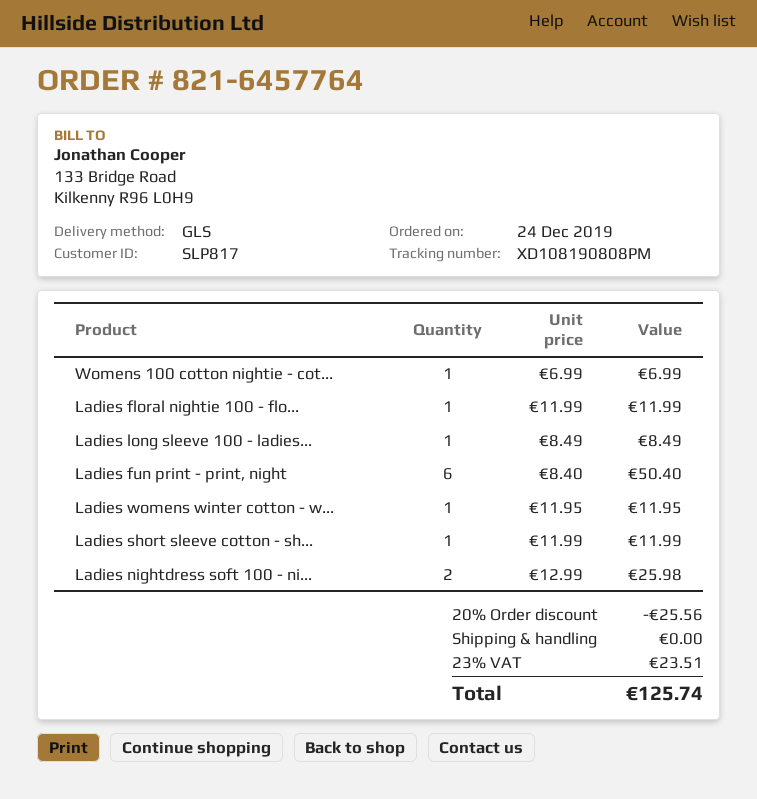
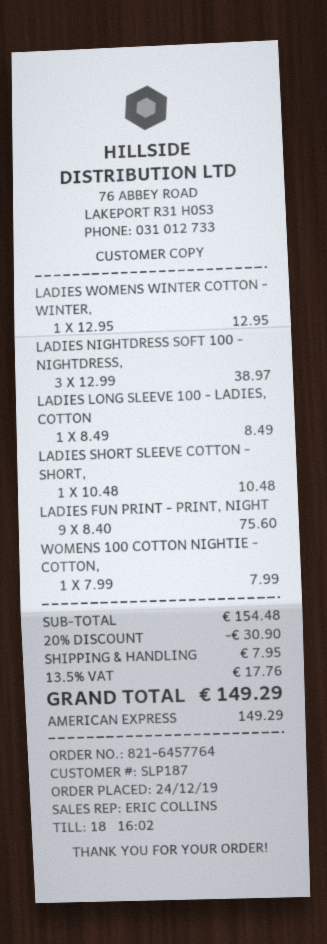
customer number: SLP817 -> SLP187
Womens 100 cotton nightie - cot...: 1 x 6.99 = 6.99 -> 1 x 7.99 = 7.99
Ladies floral nightie 100 - flo...: 1 x 11.99 = 11.99 -> none
Ladies fun print - print, night: 6 x 8.40 = 50.40 -> 9 x 8.40 = 75.60
Ladies womens winter cotton - w...: 1 x 11.95 = 11.95 -> 1 x 12.95 = 12.95
Ladies short sleeve cotton - sh...: 1 x 11.99 = 11.99 -> 1 x 10.48 = 10.48
Ladies nightdress soft 100 - ni...: 2 x 12.99 = 25.98 -> 3 x 12.99 = 38.97
discount: 20% = 25.56 -> 20% = 30.90
shipping: 0.00 -> 7.95
tax: 23% = 23.51 -> 13.5% = 17.76
total: 125.74 -> 149.29

